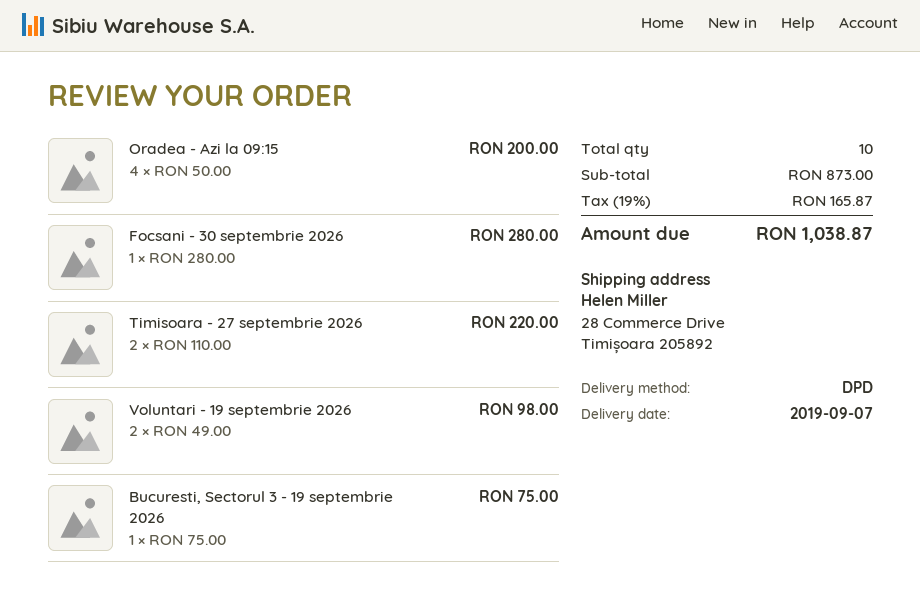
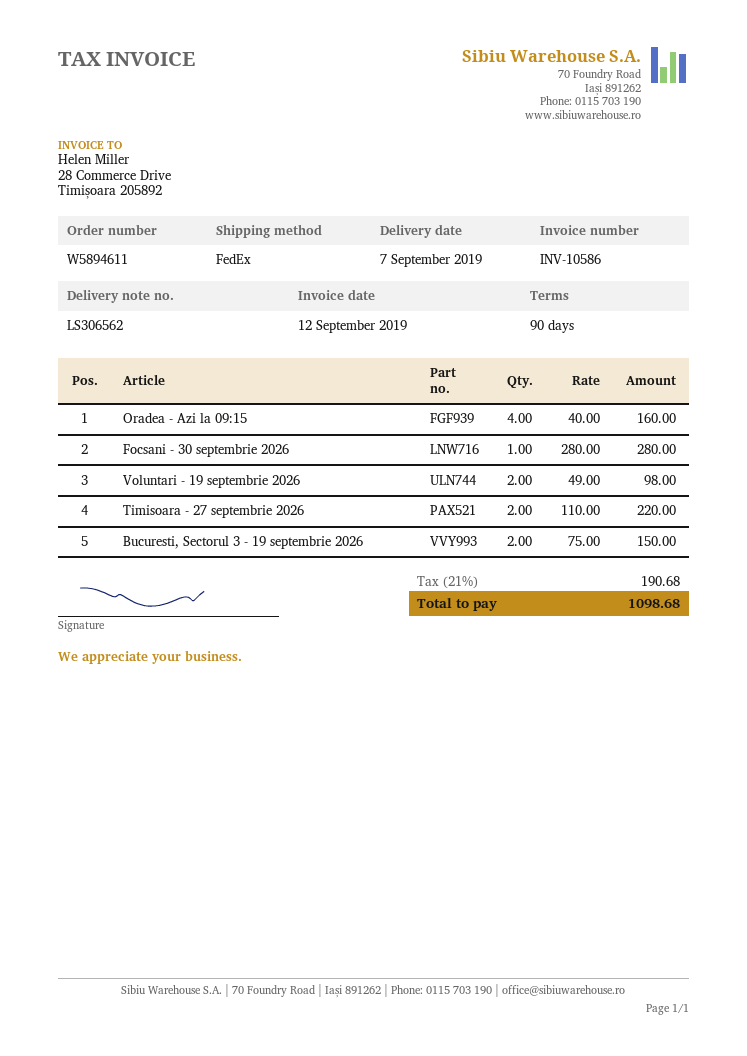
shipping method: DPD -> FedEx
Oradea - Azi la 09:15: 4 x 50.00 = 200.00 -> 4 x 40.00 = 160.00
Bucuresti, Sectorul 3 - 19 septembrie 2026: 1 x 75.00 = 75.00 -> 2 x 75.00 = 150.00
tax: 19% = 165.87 -> 21% = 190.68
total: 1038.87 -> 1098.68

